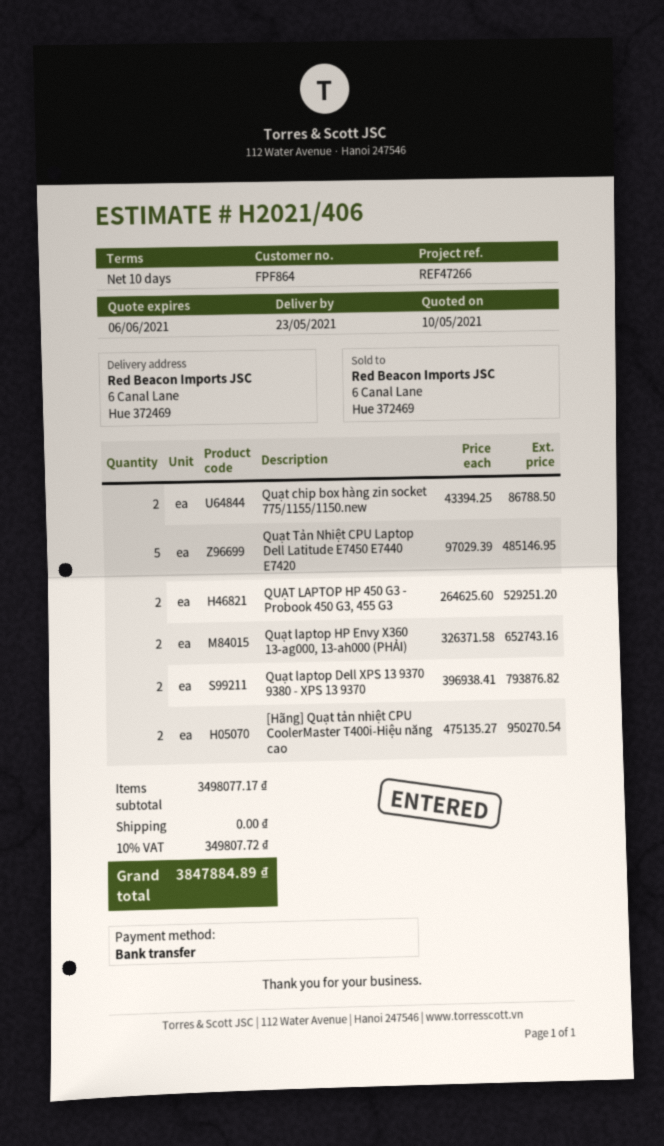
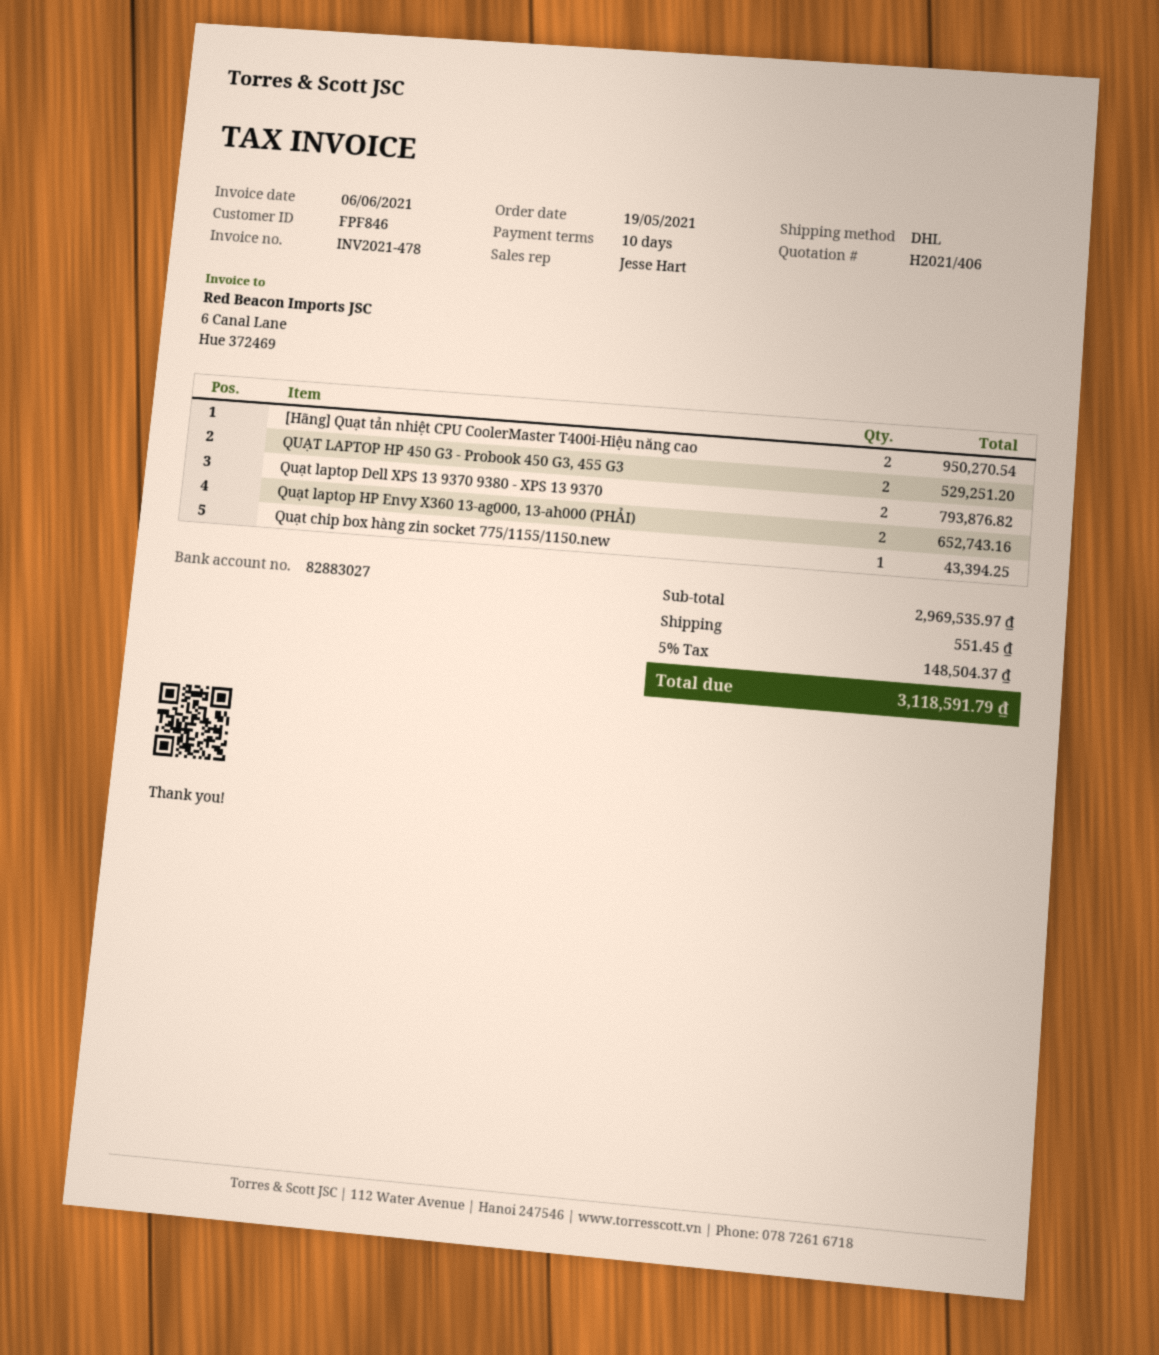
customer number: FPF864 -> FPF846
Quạt chip box hàng zin socket 775/1155/1150.new: 2 for 86788.50 -> 1 for 43394.25
Quạt Tản Nhiệt CPU Laptop Dell Latitude E7450 E7440 E7420: 5 for 485146.95 -> none
subtotal: 3498077.17 -> 2969535.97
shipping: 0.00 -> 551.45
tax: 10% = 349807.72 -> 5% = 148504.37
total: 3847884.89 -> 3118591.79

